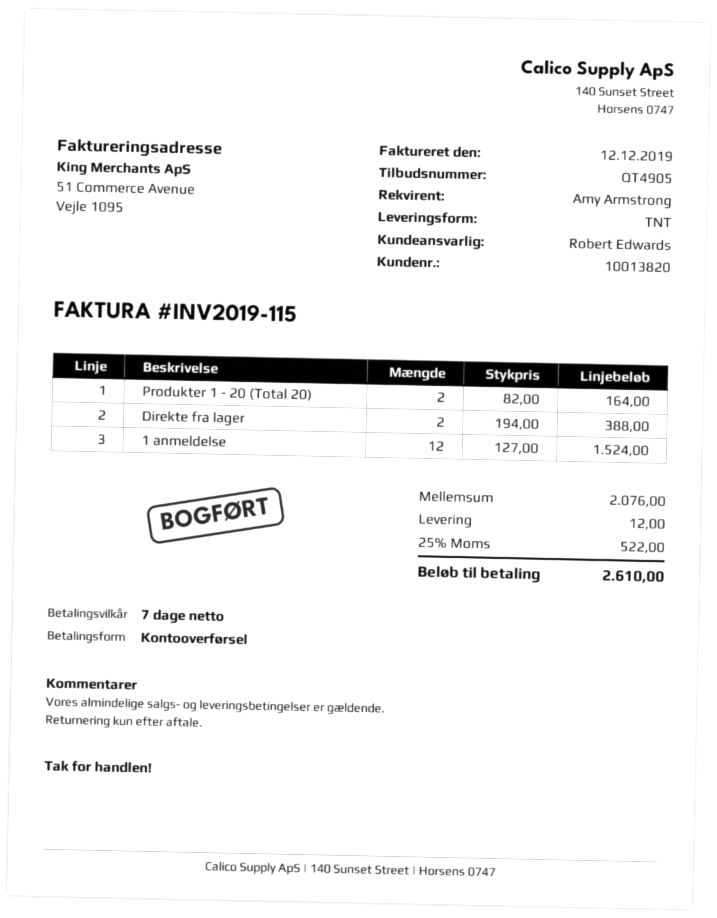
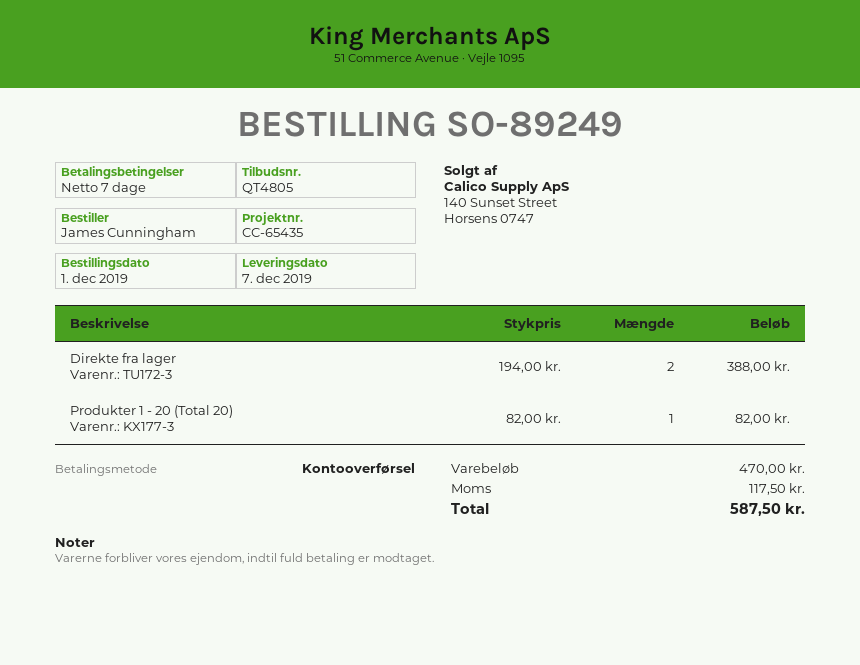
quote number: QT4905 -> QT4805
ordered by: Amy Armstrong -> James Cunningham
Produkter 1 - 20 (Total 20): 2 x 82.00 = 164.00 -> 1 x 82.00 = 82.00
1 anmeldelse: 12 x 127.00 = 1524.00 -> none
subtotal: 2076.00 -> 470.00
shipping: 12.00 -> none
tax: 522.00 -> 117.50
total: 2610.00 -> 587.50

